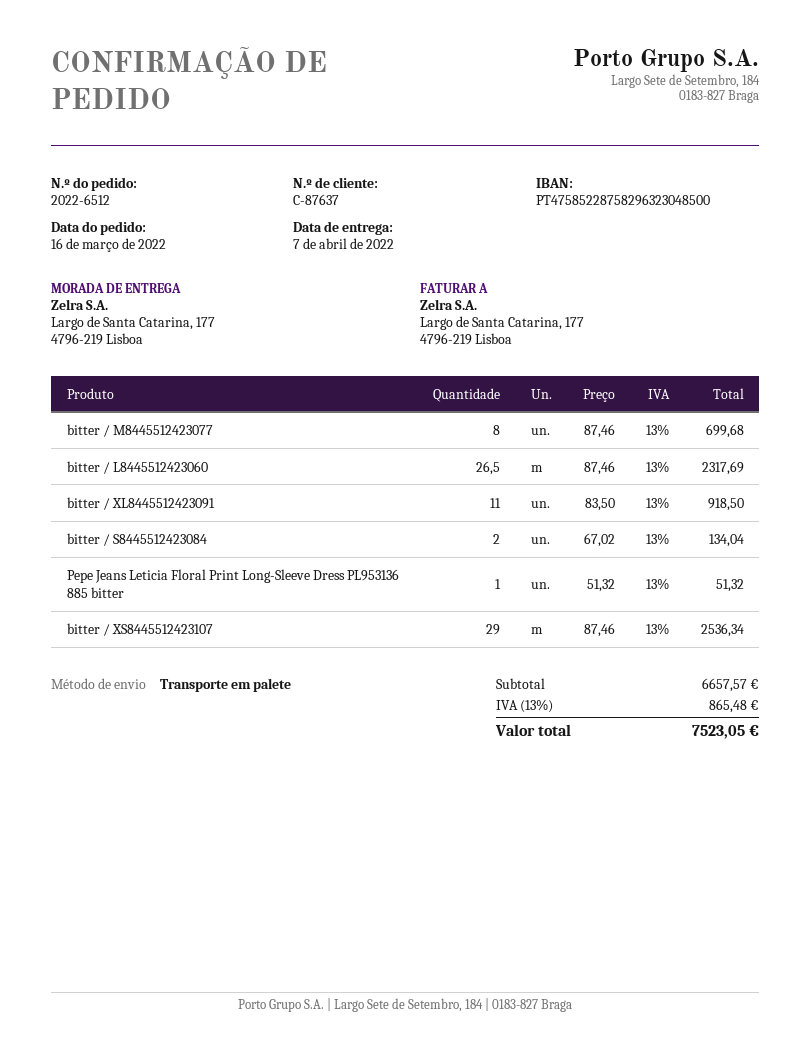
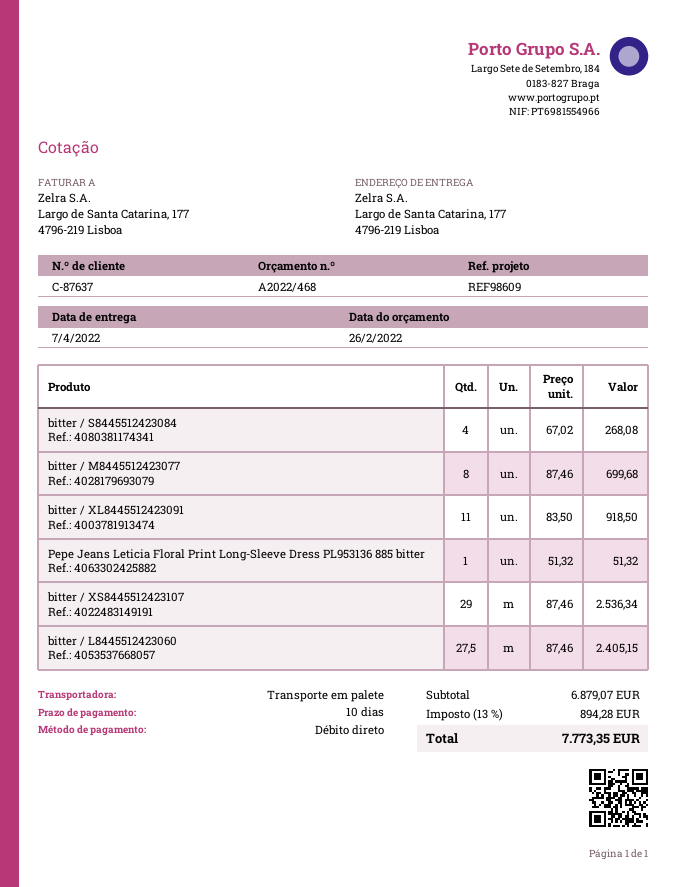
bitter / L8445512423060: 26.5 x 87.46 = 2317.69 -> 27.5 x 87.46 = 2405.15
bitter / S8445512423084: 2 x 67.02 = 134.04 -> 4 x 67.02 = 268.08
subtotal: 6657.57 -> 6879.07
tax: 13% = 865.48 -> 13% = 894.28
total: 7523.05 -> 7773.35

